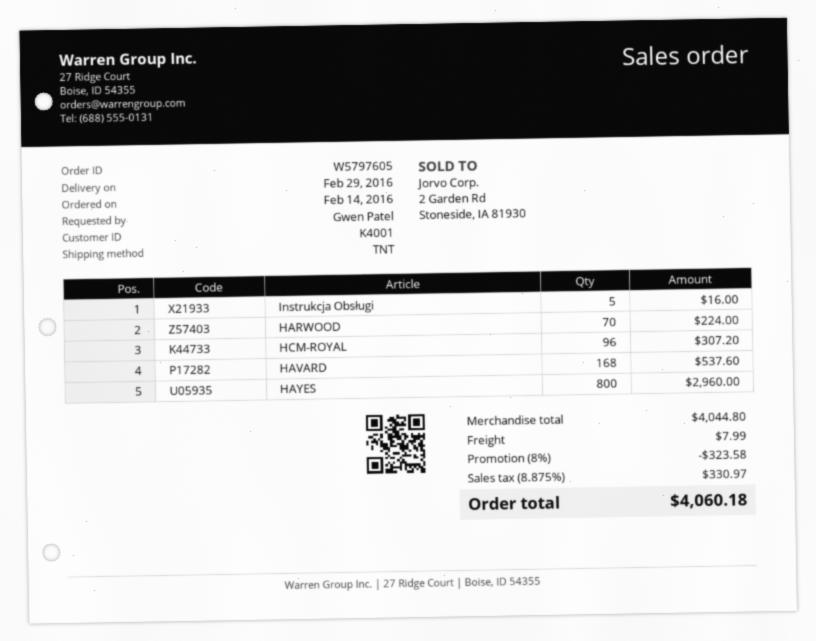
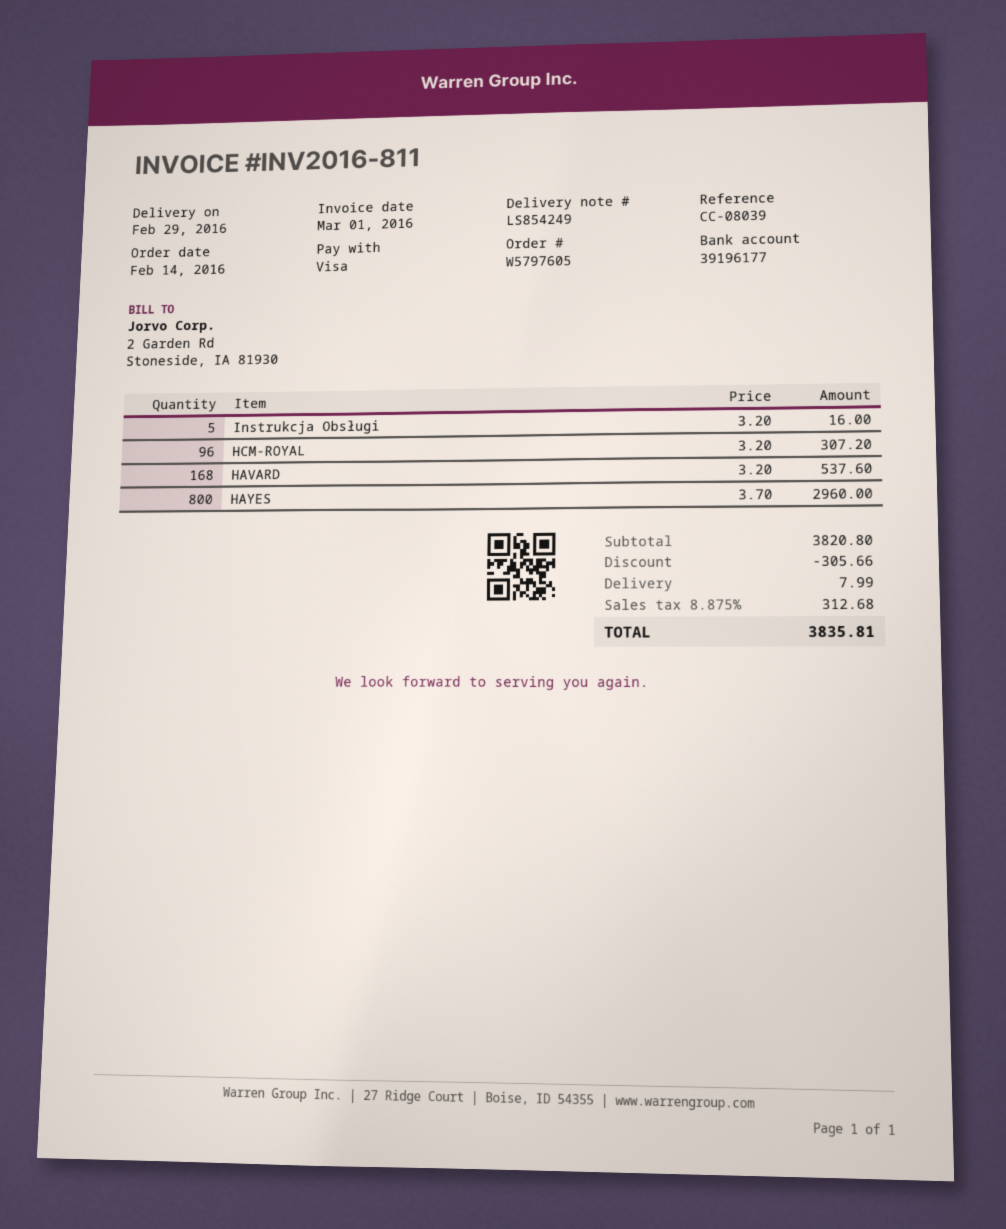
HARWOOD: 70 for 224.00 -> none
subtotal: 4044.80 -> 3820.80
discount: 323.58 -> 305.66
tax: 8.875% = 330.97 -> 8.875% = 312.68
total: 4060.18 -> 3835.81

